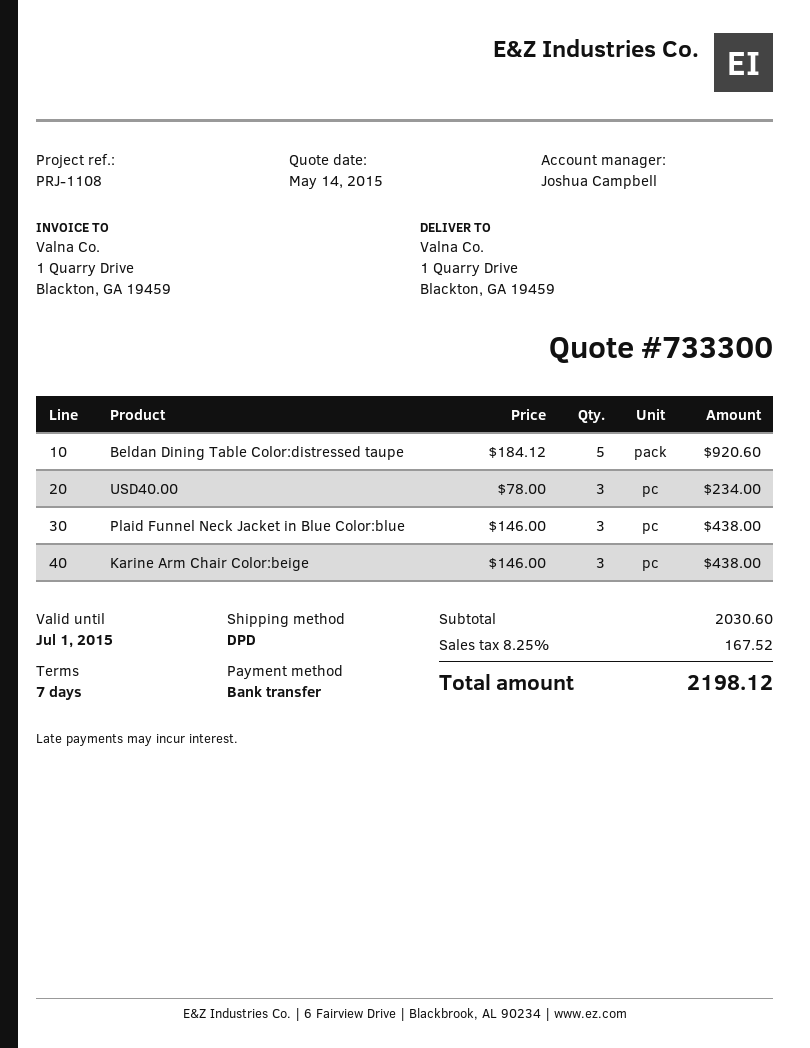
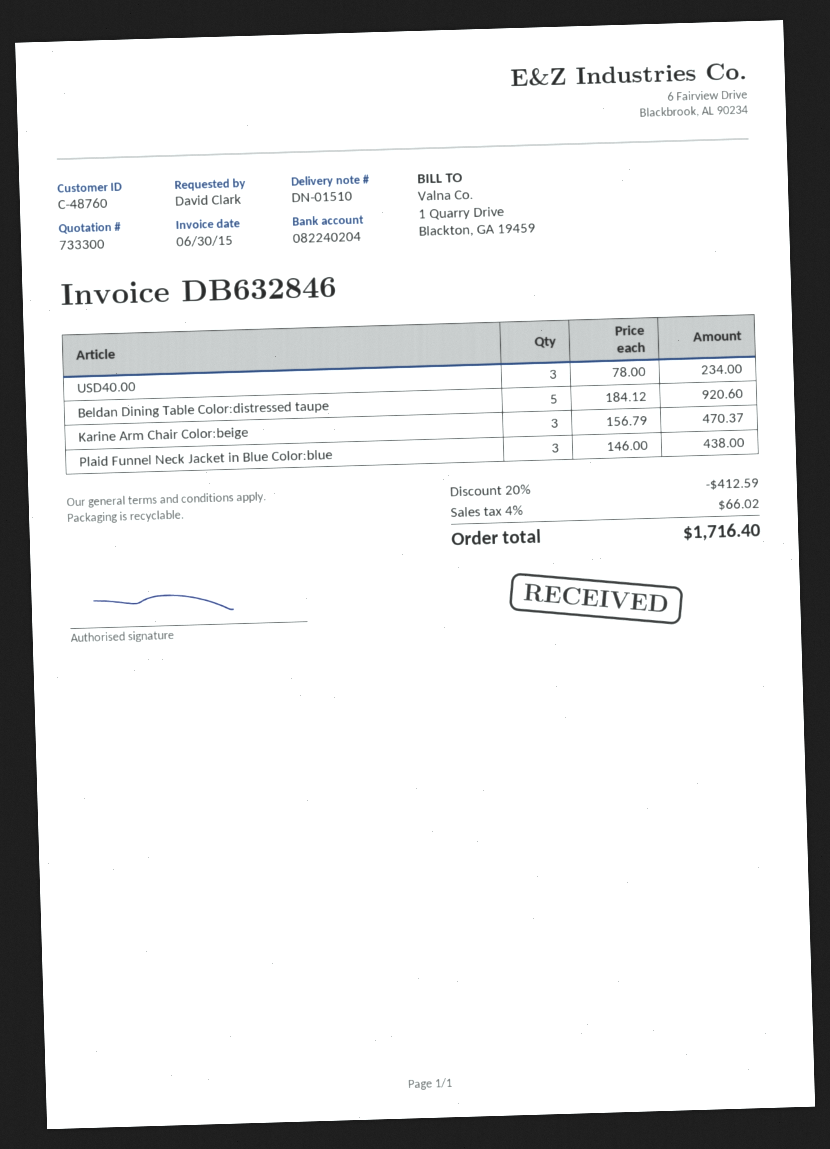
Karine Arm Chair Color:beige: 3 x 146.00 = 438.00 -> 3 x 156.79 = 470.37
discount: none -> 20% = 412.59
tax: 8.25% = 167.52 -> 4% = 66.02
total: 2198.12 -> 1716.40

